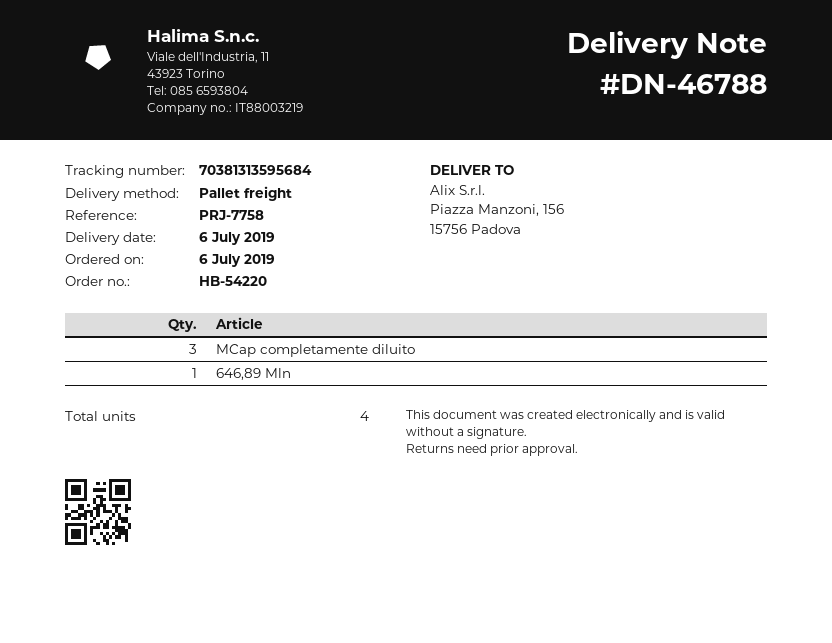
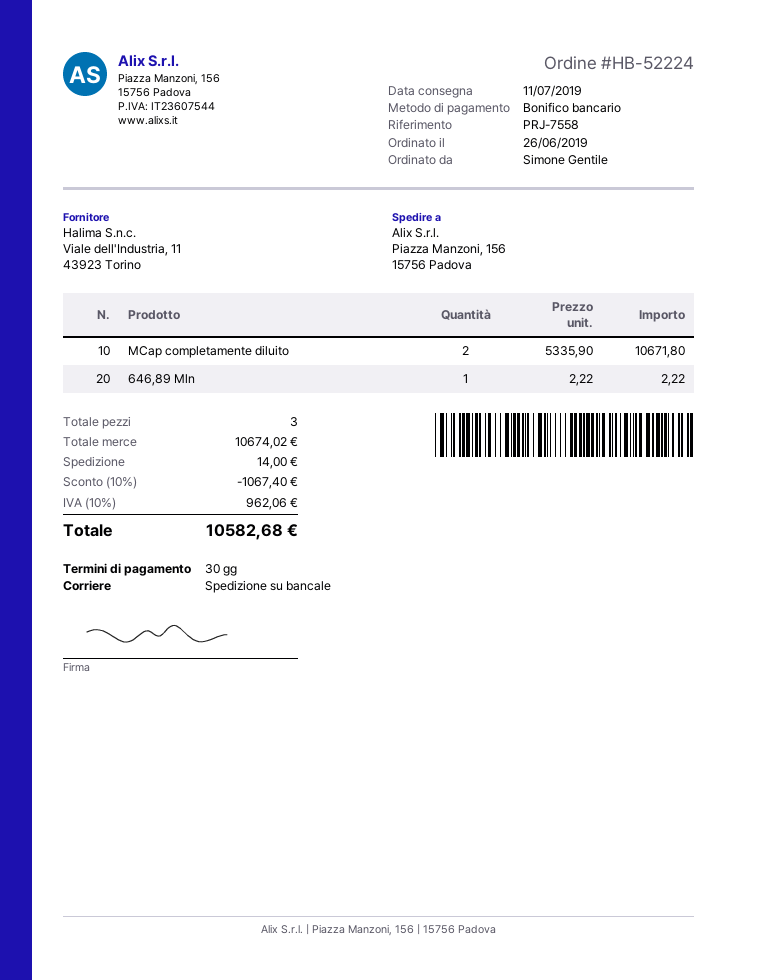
order number: HB-54220 -> HB-52224
order date: 2019-07-06 -> 2019-06-26
delivery date: 2019-07-06 -> 2019-07-11
reference: PRJ-7758 -> PRJ-7558
MCap completamente diluito: 3 -> 2
total quantity: 4 -> 3

